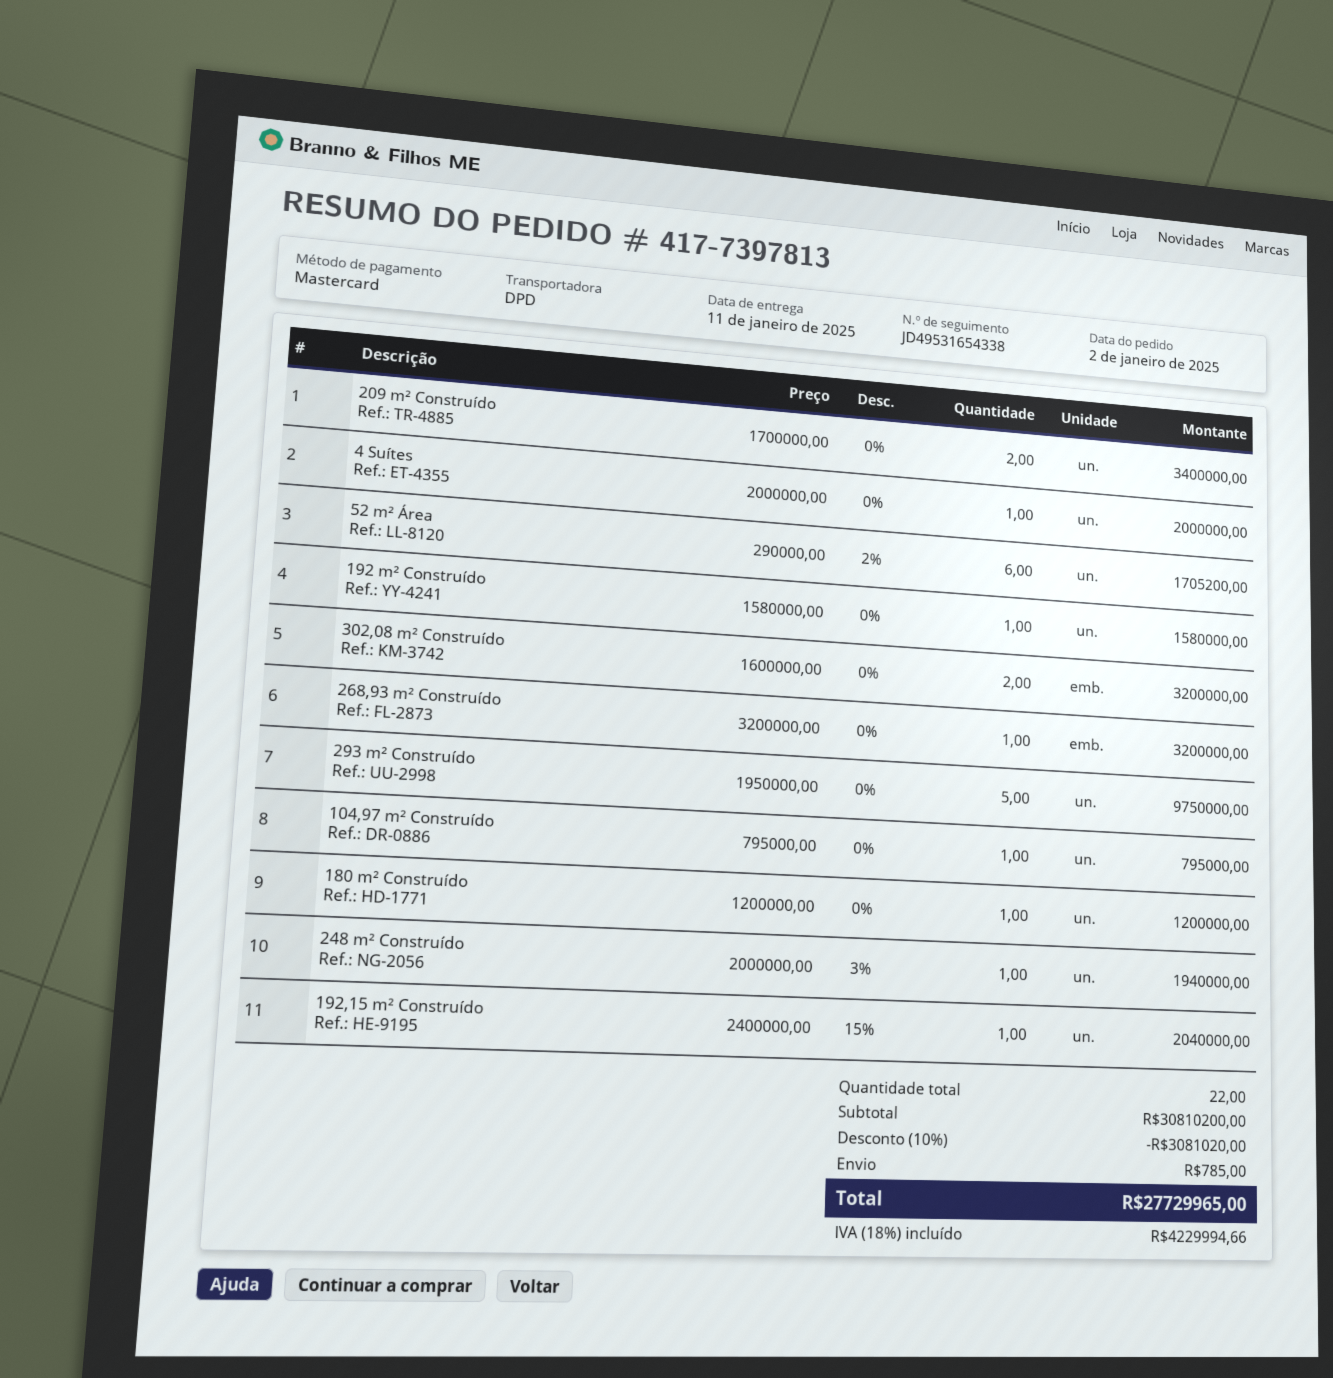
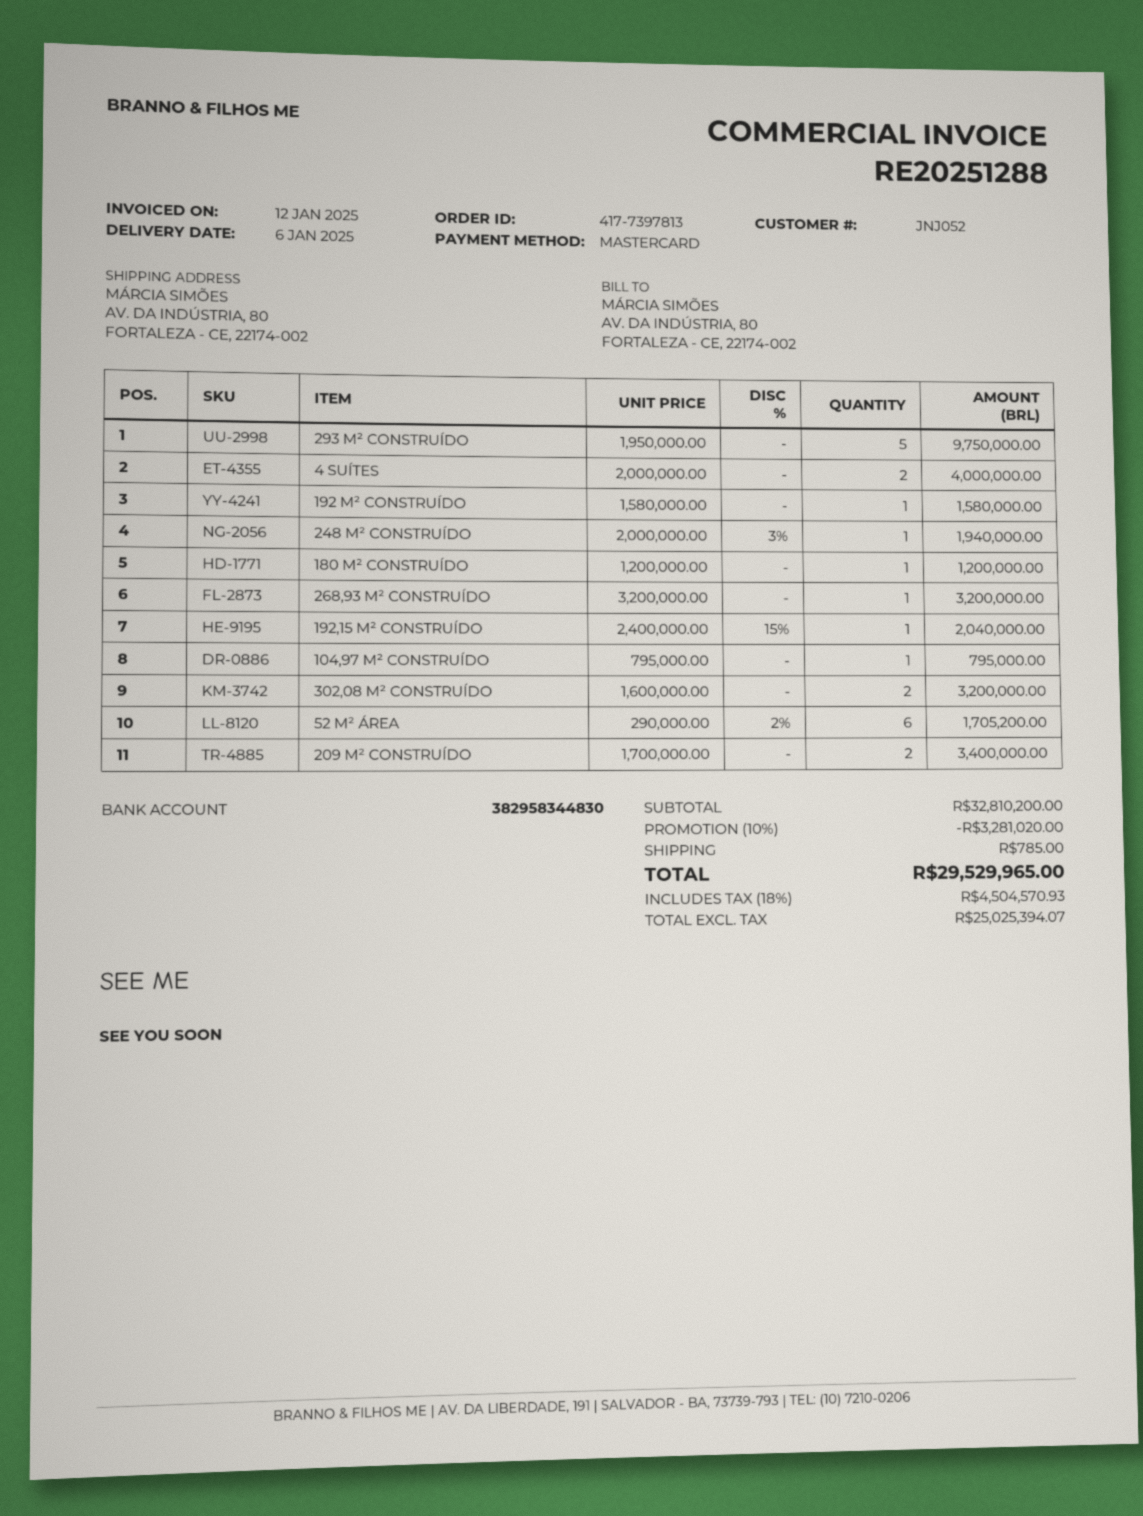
delivery date: 2025-01-11 -> 2025-01-06
4 Suítes: 1 x 2000000.00 = 2000000.00 -> 2 x 2000000.00 = 4000000.00
subtotal: 30810200.00 -> 32810200.00
discount: 10% = 3081020.00 -> 10% = 3281020.00
tax: 18% = 4229994.66 -> 18% = 4504570.93
total: 27729965.00 -> 29529965.00

